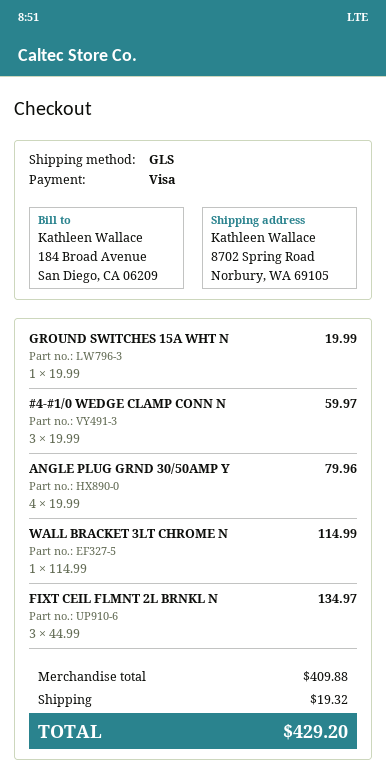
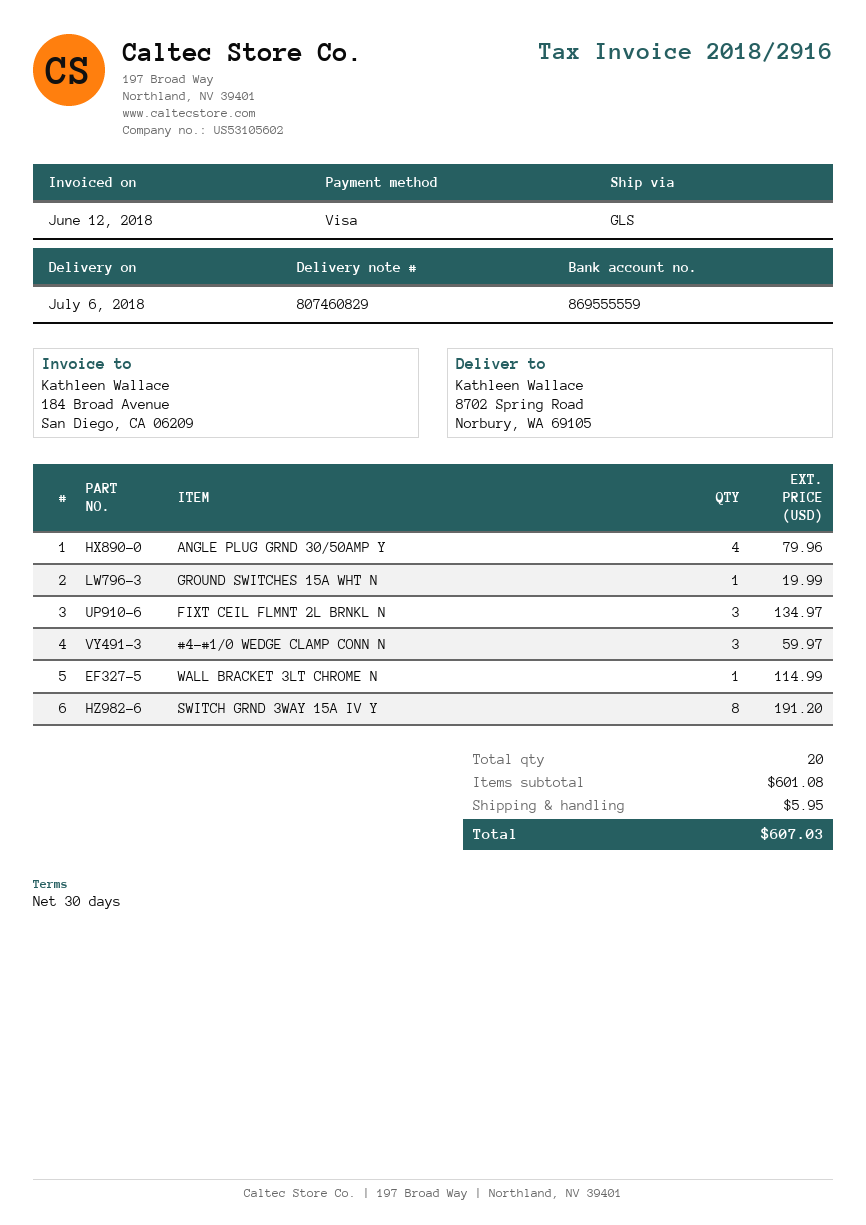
SWITCH GRND 3WAY 15A IV Y: none -> 8 for 191.20
subtotal: 409.88 -> 601.08
shipping: 19.32 -> 5.95
total: 429.20 -> 607.03

